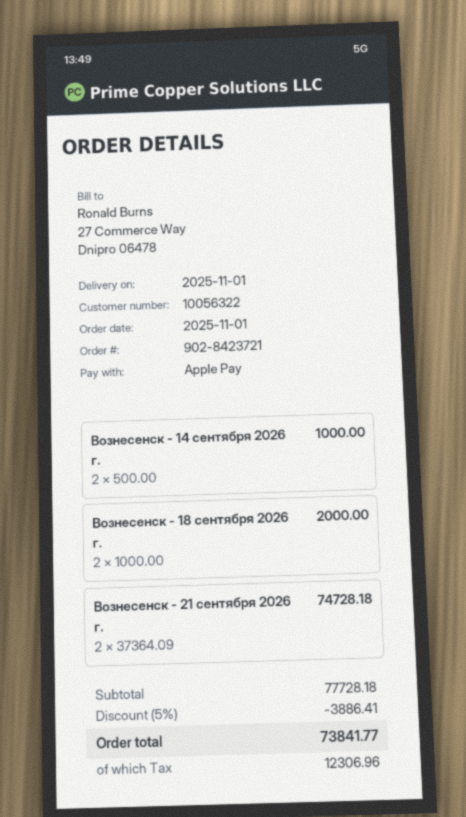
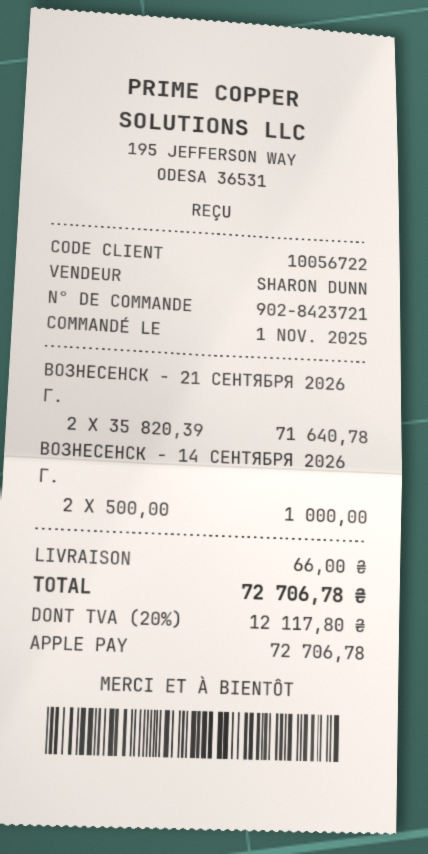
customer number: 10056322 -> 10056722
Вознесенск - 18 сентября 2026 г.: 2 x 1000.00 = 2000.00 -> none
Вознесенск - 21 сентября 2026 г.: 2 x 37364.09 = 74728.18 -> 2 x 35820.39 = 71640.78
discount: 5% = 3886.41 -> none
shipping: none -> 66.00
tax: 12306.96 -> 12117.80
total: 73841.77 -> 72706.78

